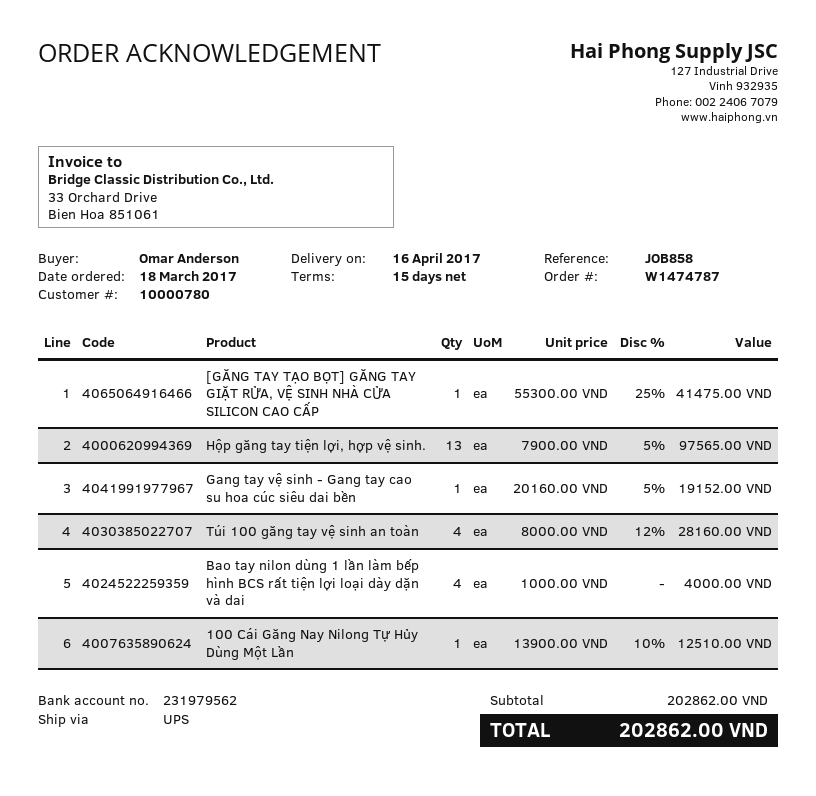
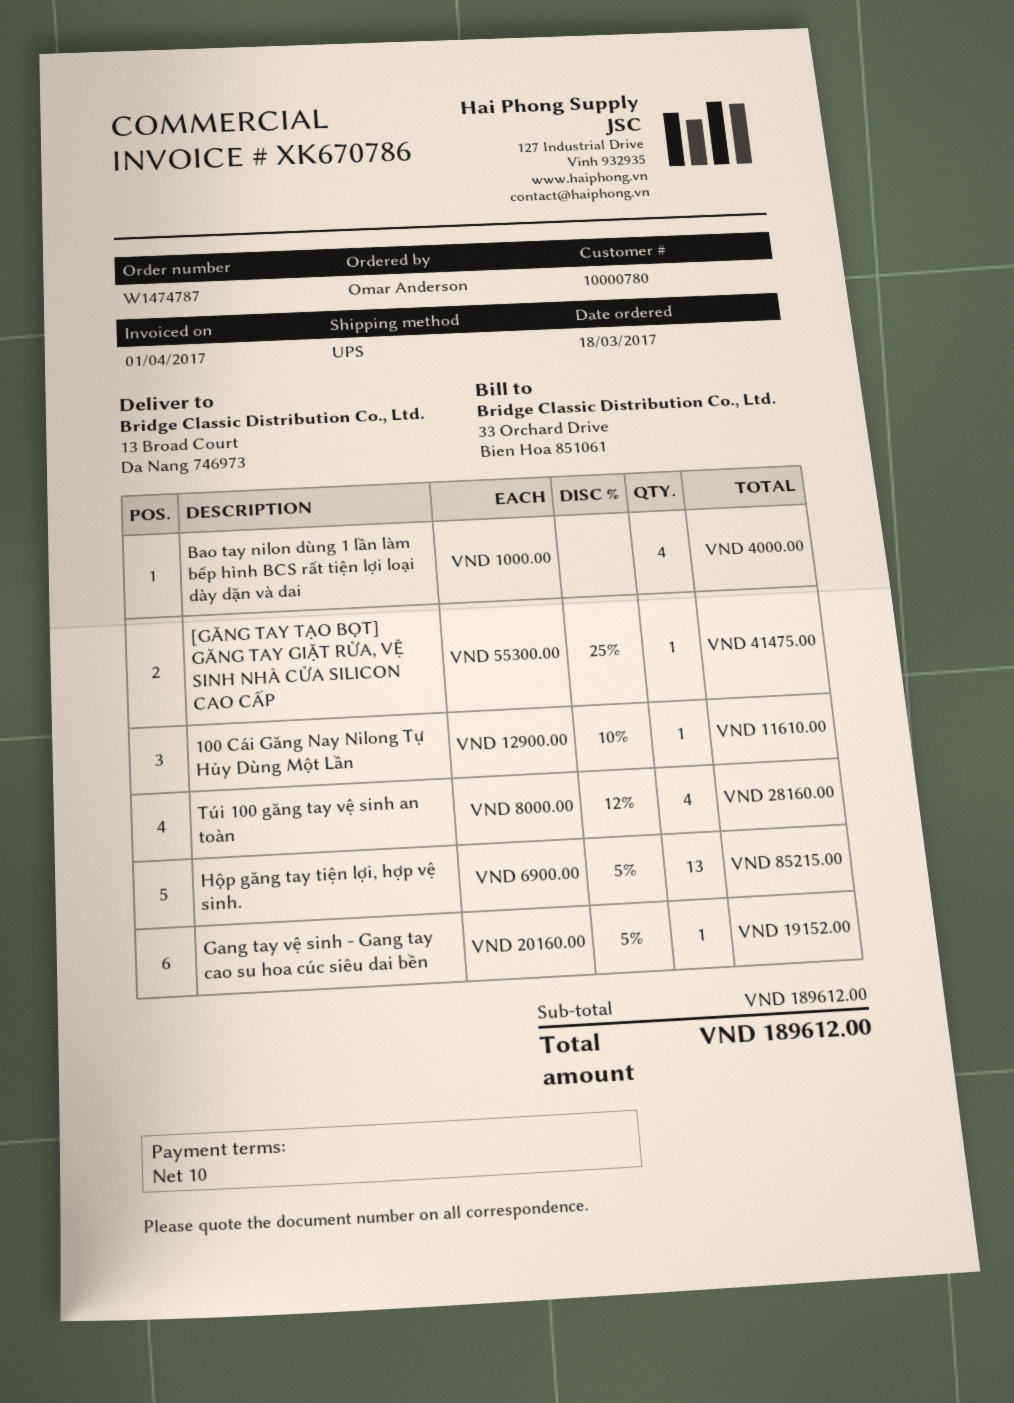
payment terms: 15 days -> 10 days
Hộp găng tay tiện lợi, hợp vệ sinh.: 13 x 7900.00 - 5% = 97565.00 -> 13 x 6900.00 - 5% = 85215.00
100 Cái Găng Nay Nilong Tự Hủy Dùng Một Lần: 1 x 13900.00 - 10% = 12510.00 -> 1 x 12900.00 - 10% = 11610.00
subtotal: 202862.00 -> 189612.00
total: 202862.00 -> 189612.00

